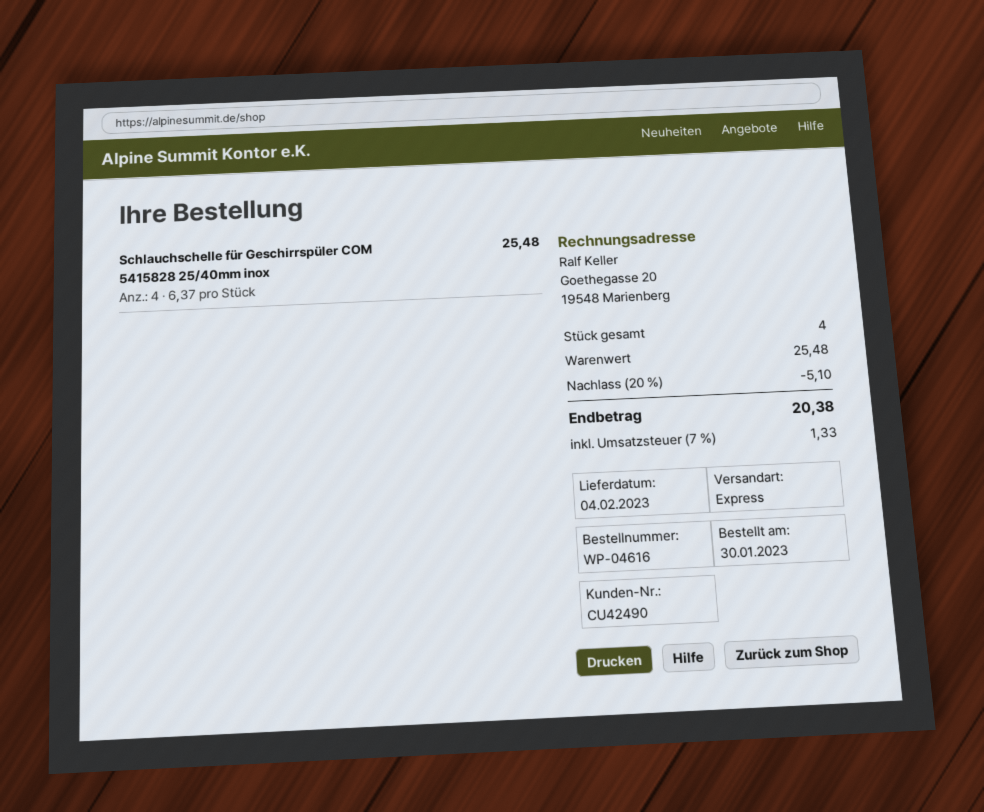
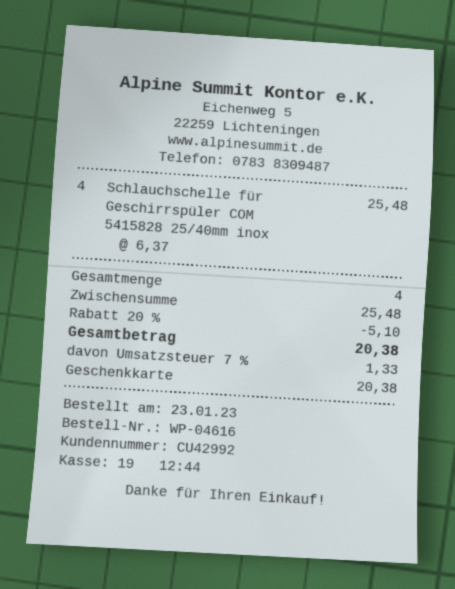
order date: 2023-01-30 -> 2023-01-23
customer number: CU42490 -> CU42992

